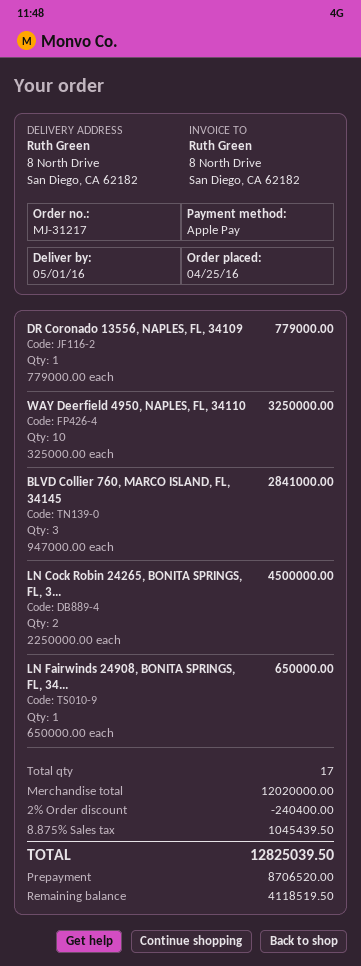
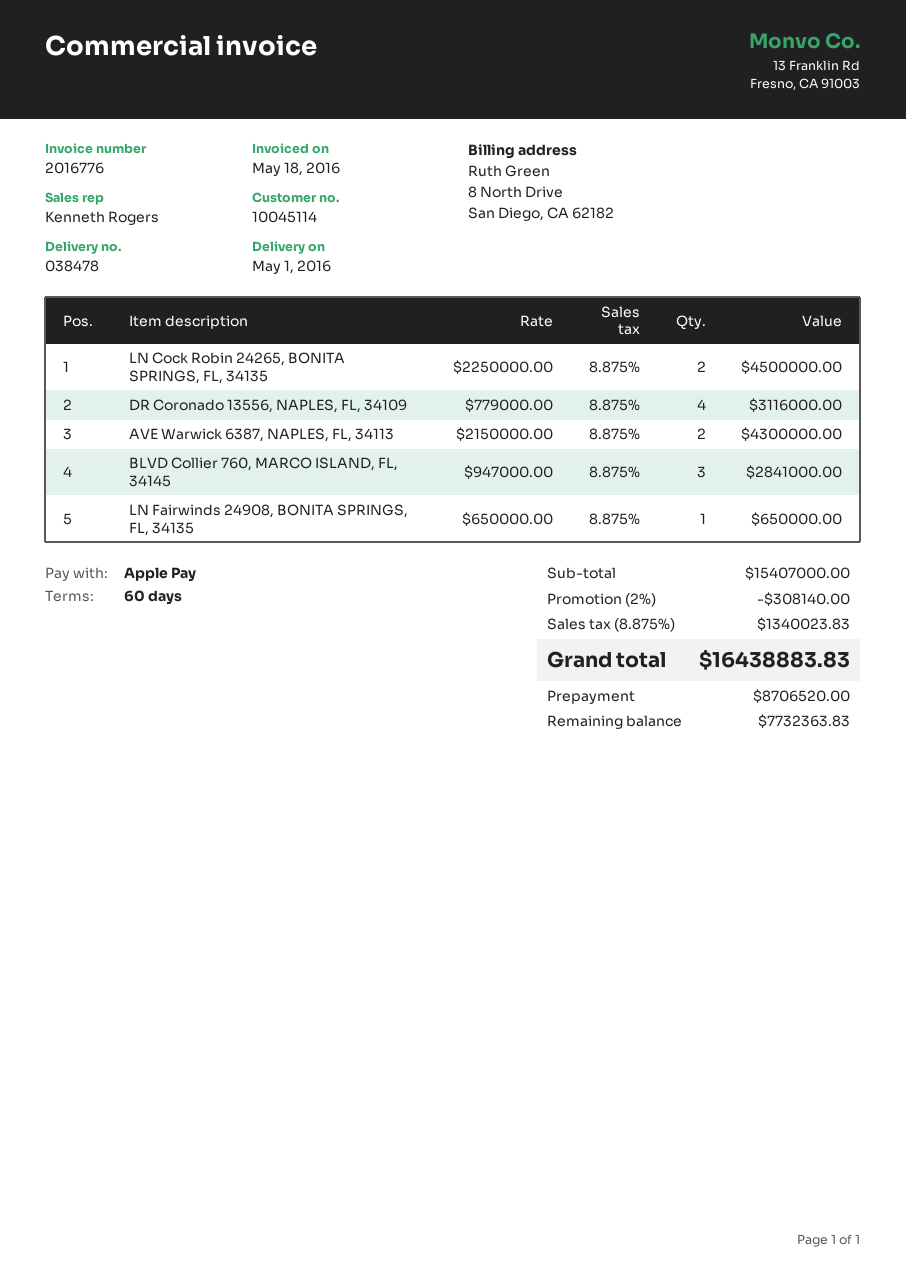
DR Coronado 13556, NAPLES, FL, 34109: 1 x 779000.00 = 779000.00 -> 4 x 779000.00 = 3116000.00
WAY Deerfield 4950, NAPLES, FL, 34110: 10 x 325000.00 = 3250000.00 -> none
AVE Warwick 6387, NAPLES, FL, 34113: none -> 2 x 2150000.00 = 4300000.00
subtotal: 12020000.00 -> 15407000.00
discount: 2% = 240400.00 -> 2% = 308140.00
tax: 8.875% = 1045439.50 -> 8.875% = 1340023.83
total: 12825039.50 -> 16438883.83
balance: 4118519.50 -> 7732363.83

